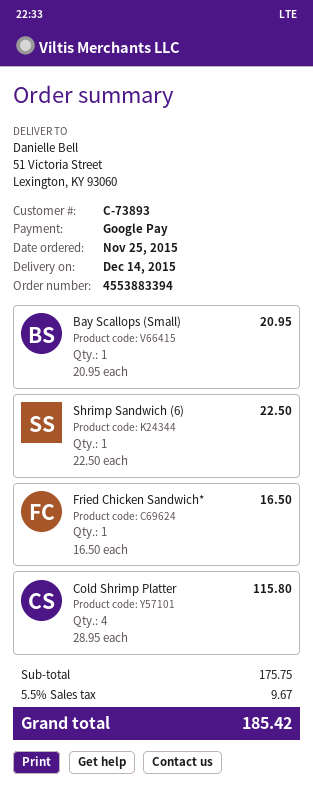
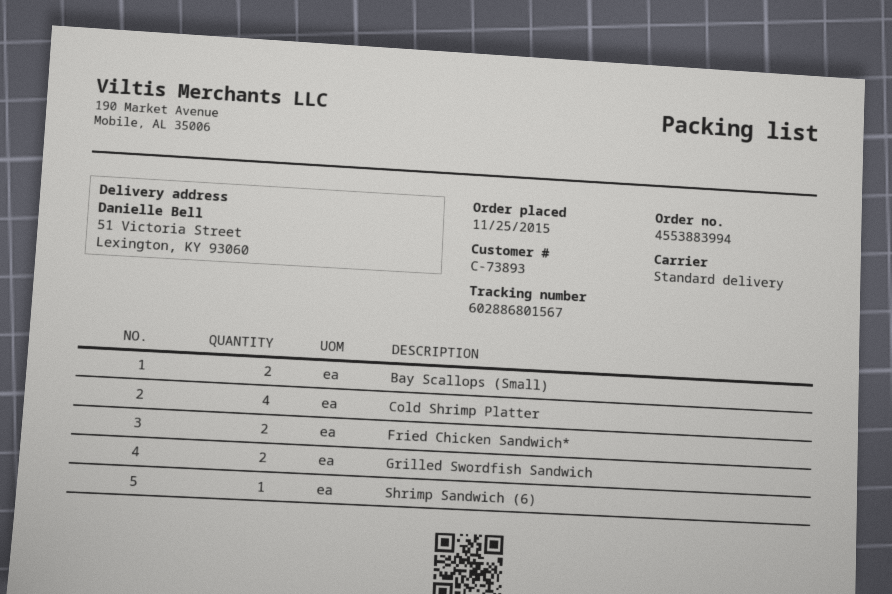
order number: 4553883394 -> 4553883994
Bay Scallops (Small): 1 -> 2
Fried Chicken Sandwich*: 1 -> 2
Grilled Swordfish Sandwich: none -> 2

